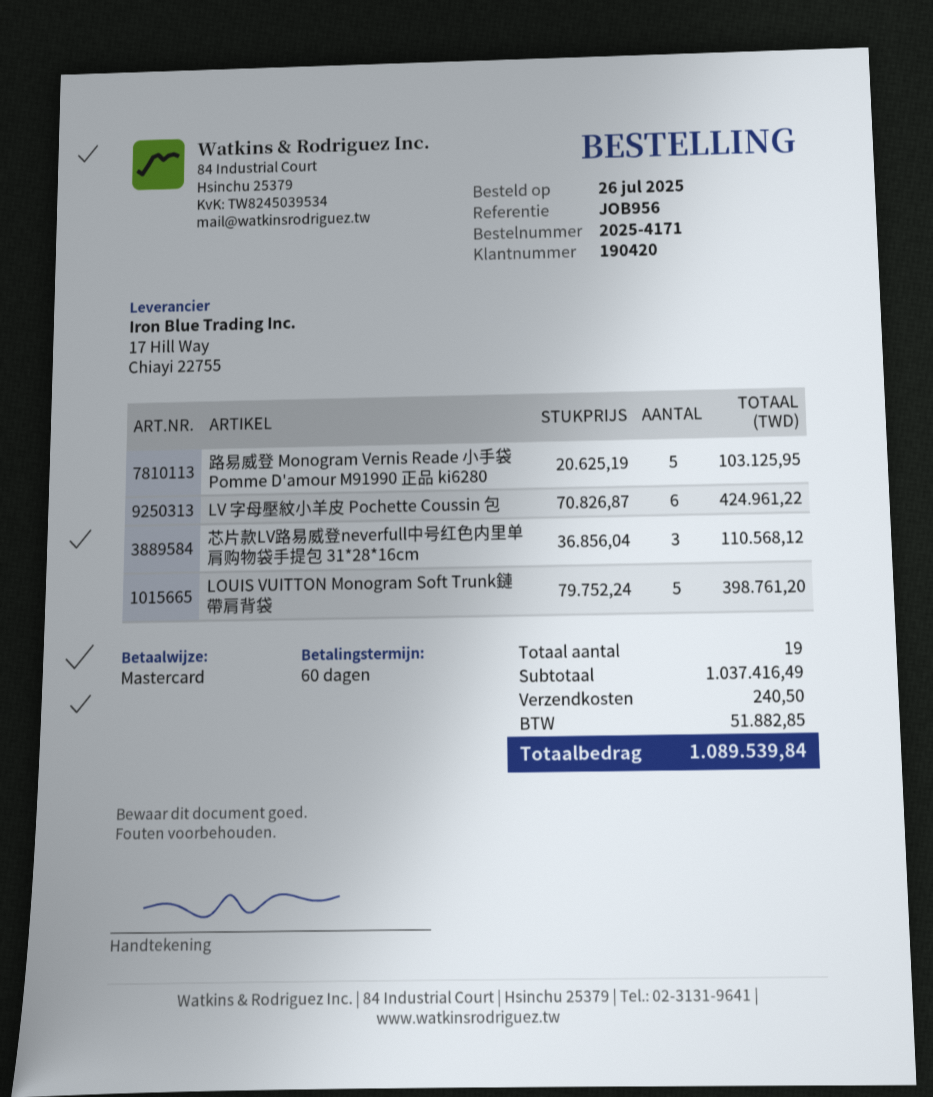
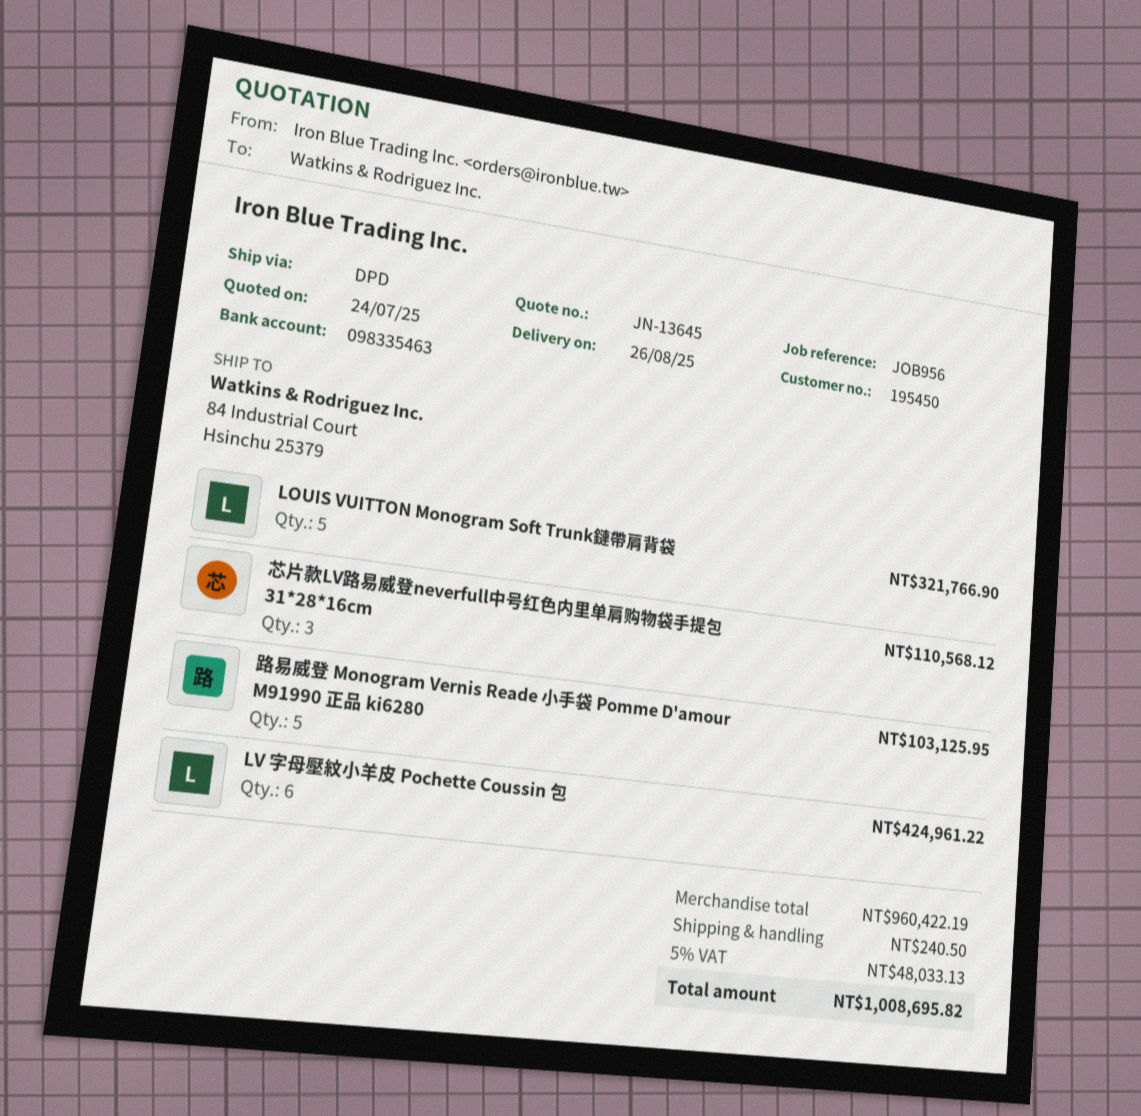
customer number: 190420 -> 195450
LOUIS VUITTON Monogram Soft Trunk鏈帶肩背袋: 5 for 398761.20 -> 5 for 321766.90
subtotal: 1037416.49 -> 960422.19
tax: 51882.85 -> 48033.13
total: 1089539.84 -> 1008695.82

